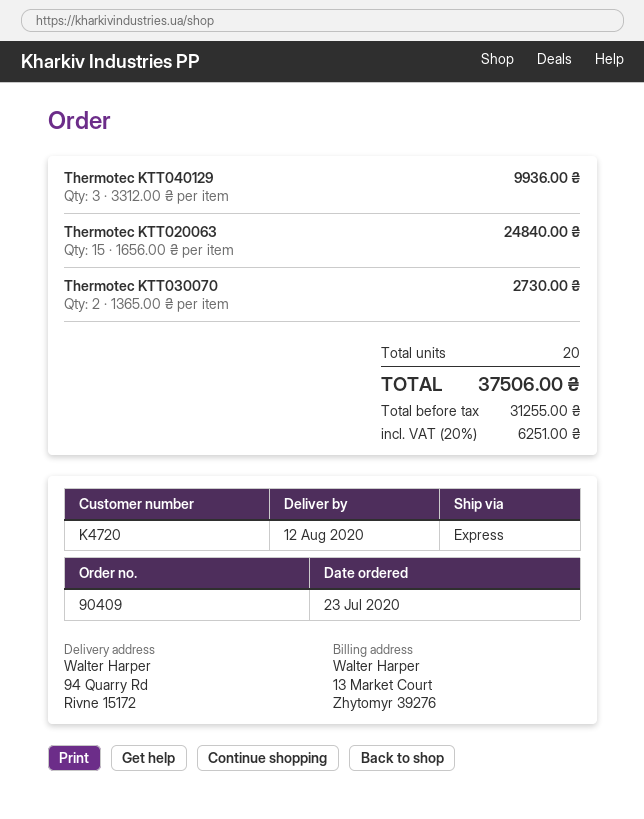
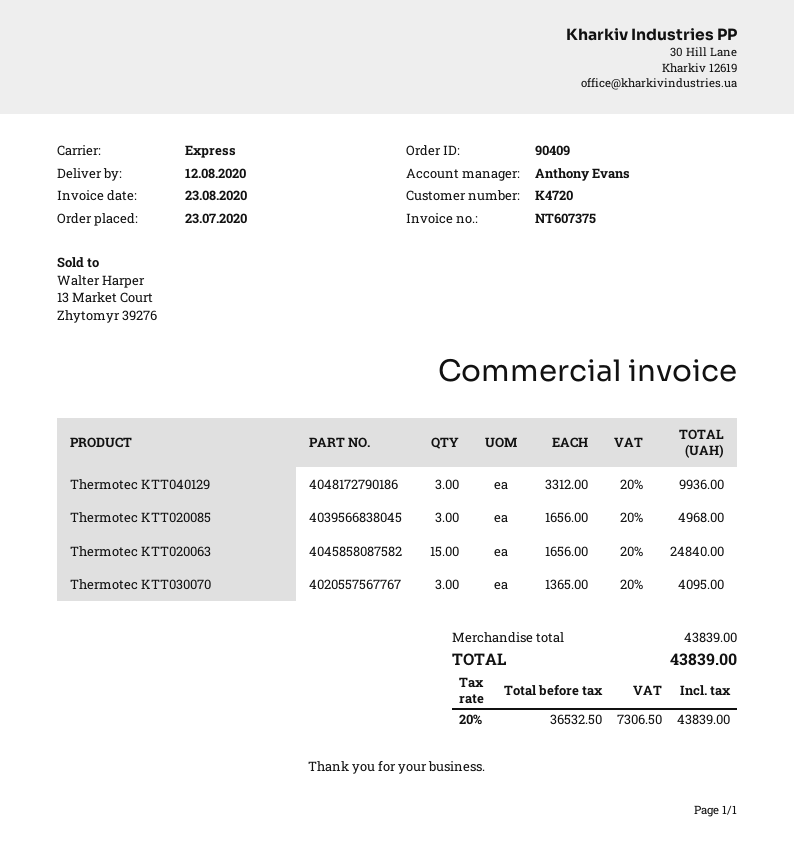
Thermotec KTT030070: 2 x 1365.00 = 2730.00 -> 3 x 1365.00 = 4095.00
Thermotec KTT020085: none -> 3 x 1656.00 = 4968.00
net: 31255.00 -> 36532.50
tax: 20% = 6251.00 -> 20% = 7306.50
total: 37506.00 -> 43839.00

